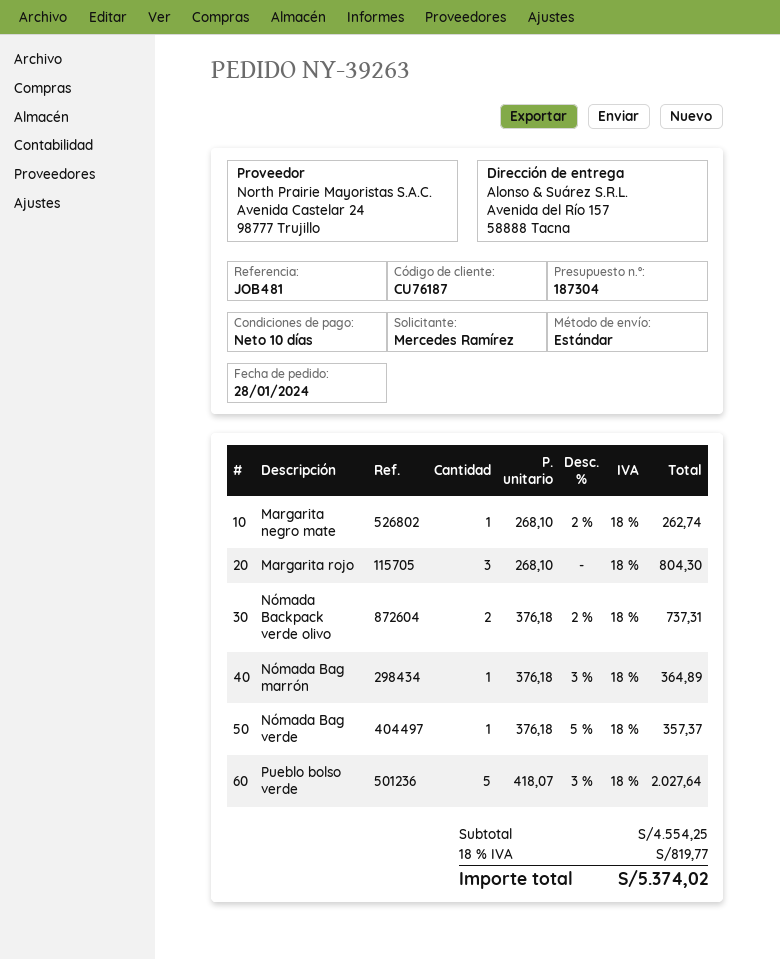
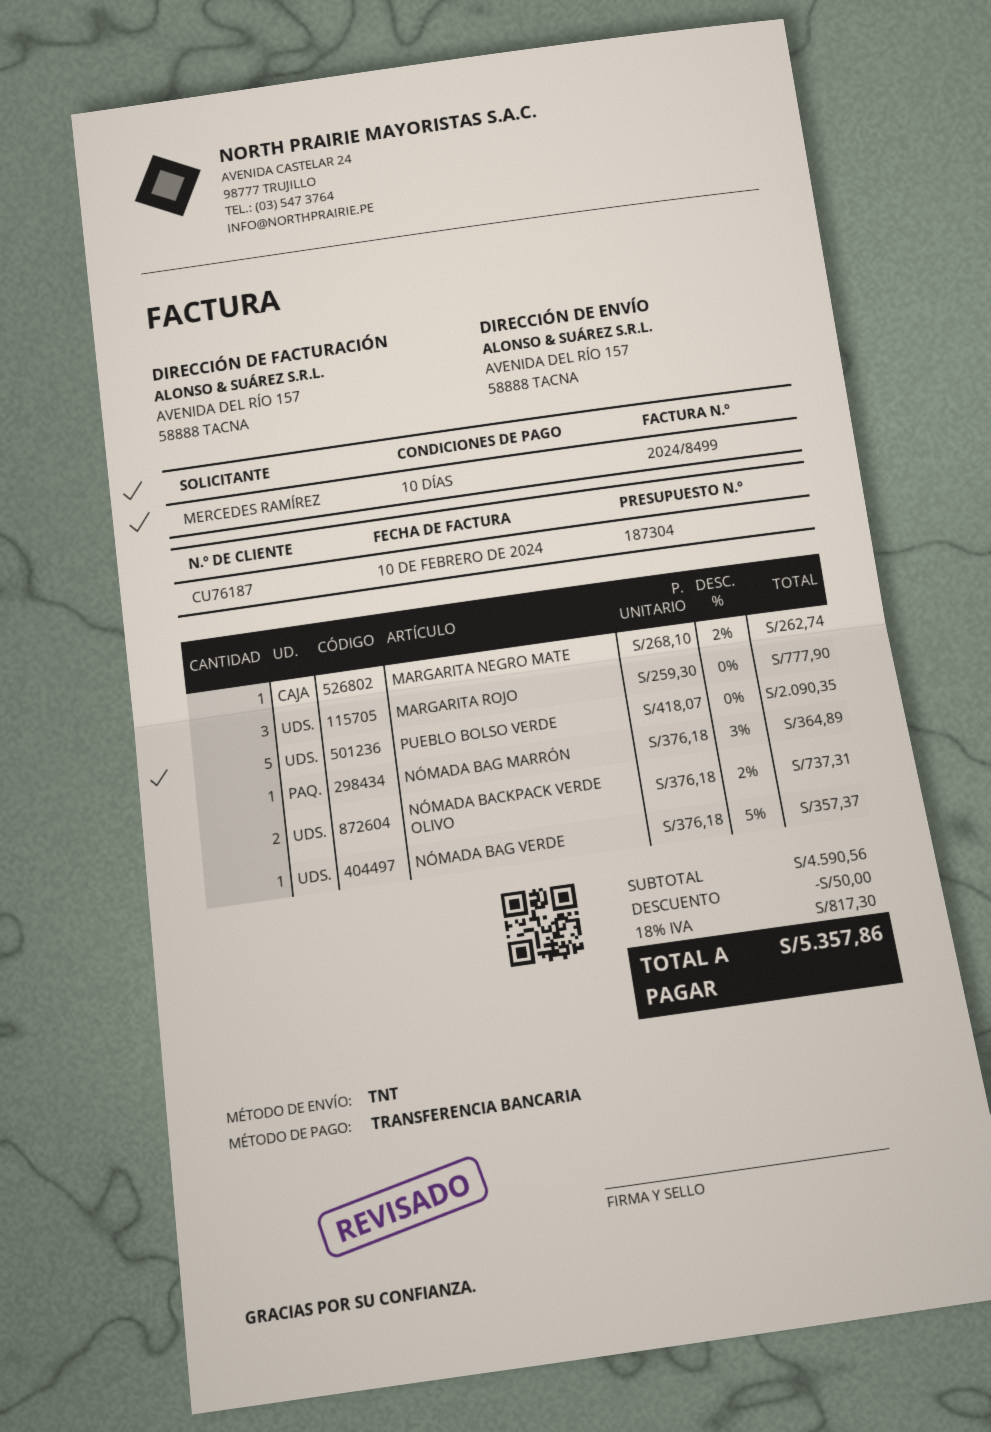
shipping method: standard -> TNT
Margarita rojo: 3 x 268.10 = 804.30 -> 3 x 259.30 = 777.90
Pueblo bolso verde: 5 x 418.07 - 3% = 2027.64 -> 5 x 418.07 = 2090.35
subtotal: 4554.25 -> 4590.56
discount: none -> 50.00
tax: 18% = 819.77 -> 18% = 817.30
total: 5374.02 -> 5357.86

